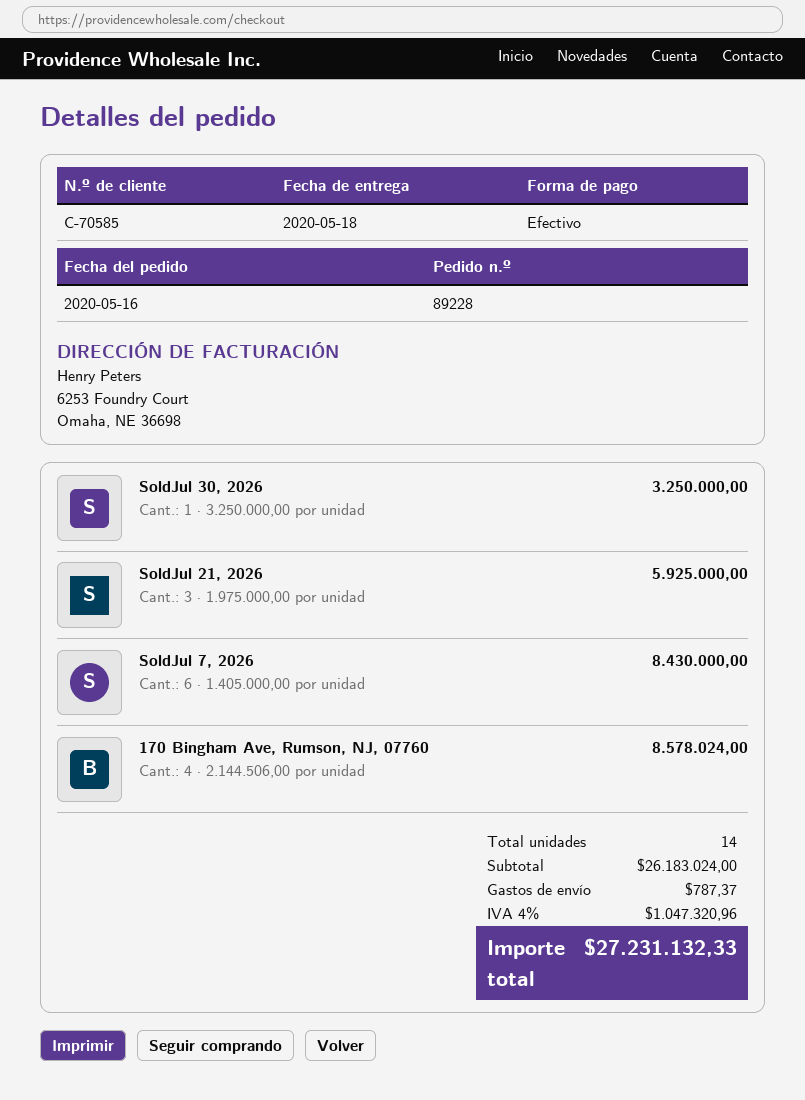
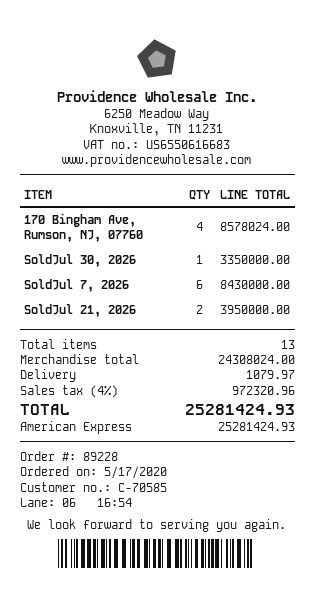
order date: 2020-05-16 -> 2020-05-17
payment method: cash -> American Express
SoldJul 30, 2026: 1 for 3250000.00 -> 1 for 3350000.00
SoldJul 21, 2026: 3 for 5925000.00 -> 2 for 3950000.00
total quantity: 14 -> 13
subtotal: 26183024.00 -> 24308024.00
shipping: 787.37 -> 1079.97
tax: 4% = 1047320.96 -> 4% = 972320.96
total: 27231132.33 -> 25281424.93

